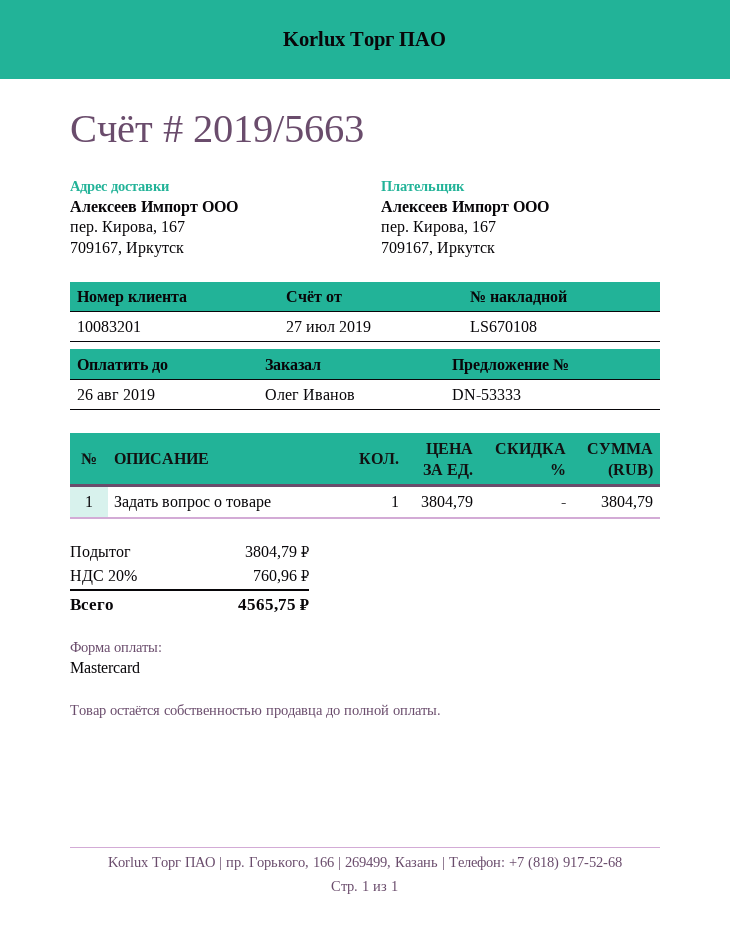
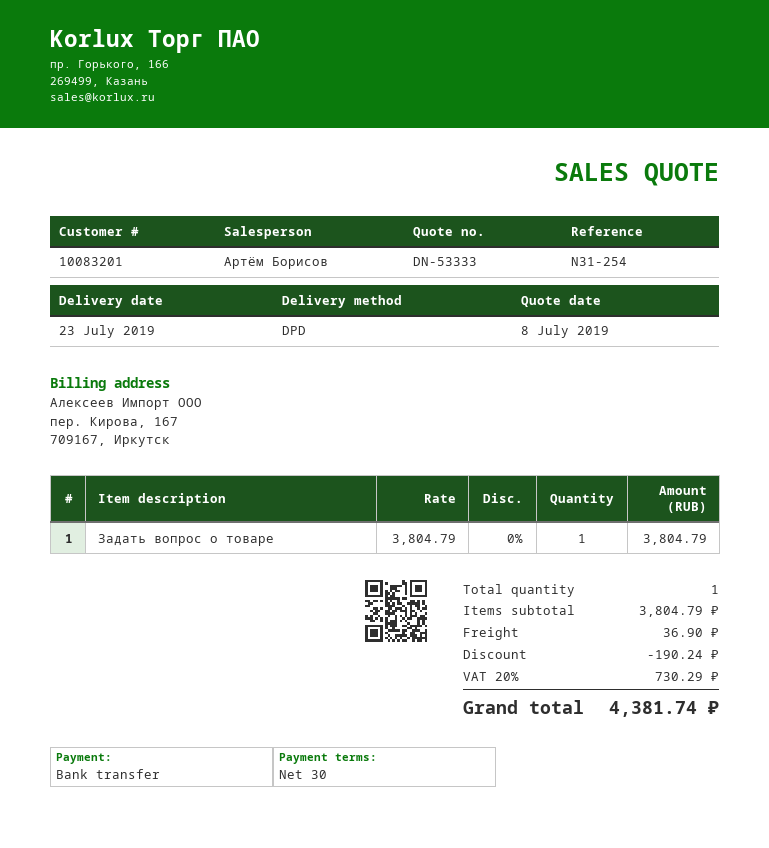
payment method: Mastercard -> bank transfer
discount: none -> 190.24
shipping: none -> 36.90
tax: 20% = 760.96 -> 20% = 730.29
total: 4565.75 -> 4381.74

